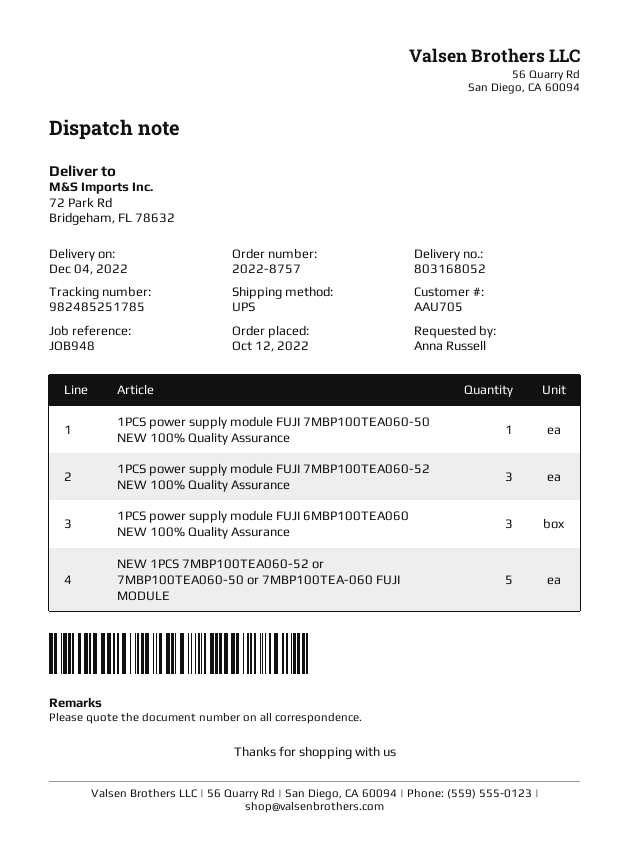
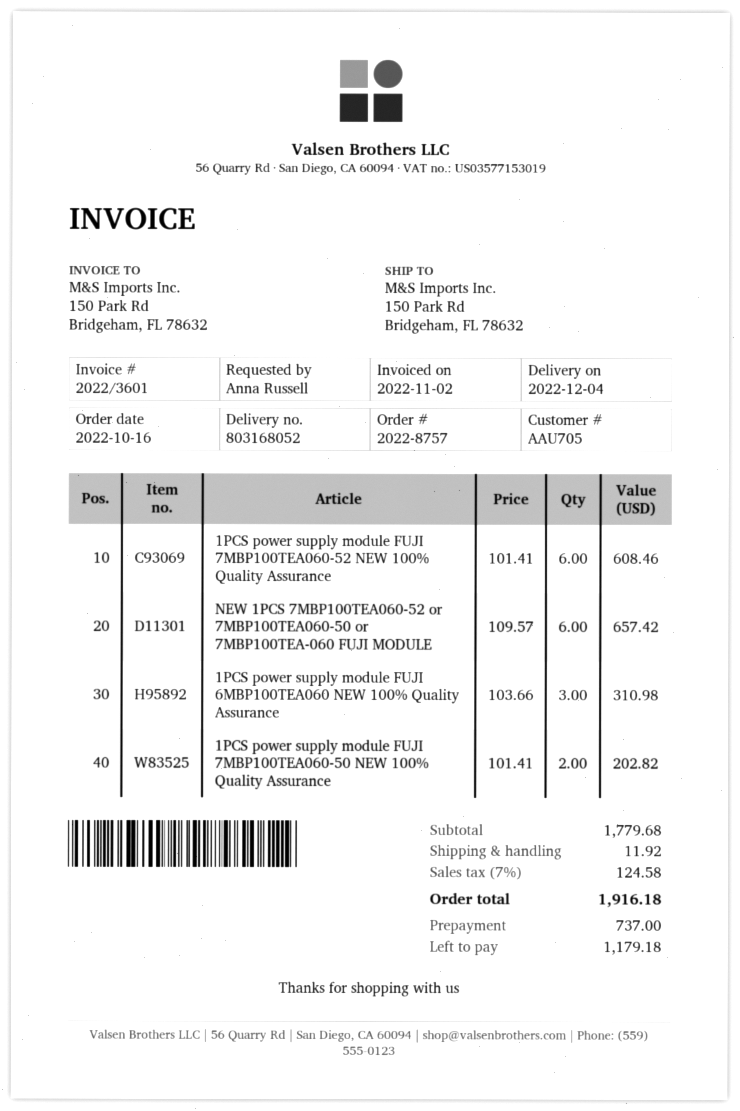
order date: 2022-10-12 -> 2022-10-16
ship to: 72 Park Rd, Bridgeham, FL 78632 -> 150 Park Rd, Bridgeham, FL 78632
1PCS power supply module FUJI 7MBP100TEA060-50 NEW 100% Quality Assurance: 1 -> 2
1PCS power supply module FUJI 7MBP100TEA060-52 NEW 100% Quality Assurance: 3 -> 6
NEW 1PCS 7MBP100TEA060-52 or 7MBP100TEA060-50 or 7MBP100TEA-060 FUJI MODULE: 5 -> 6

